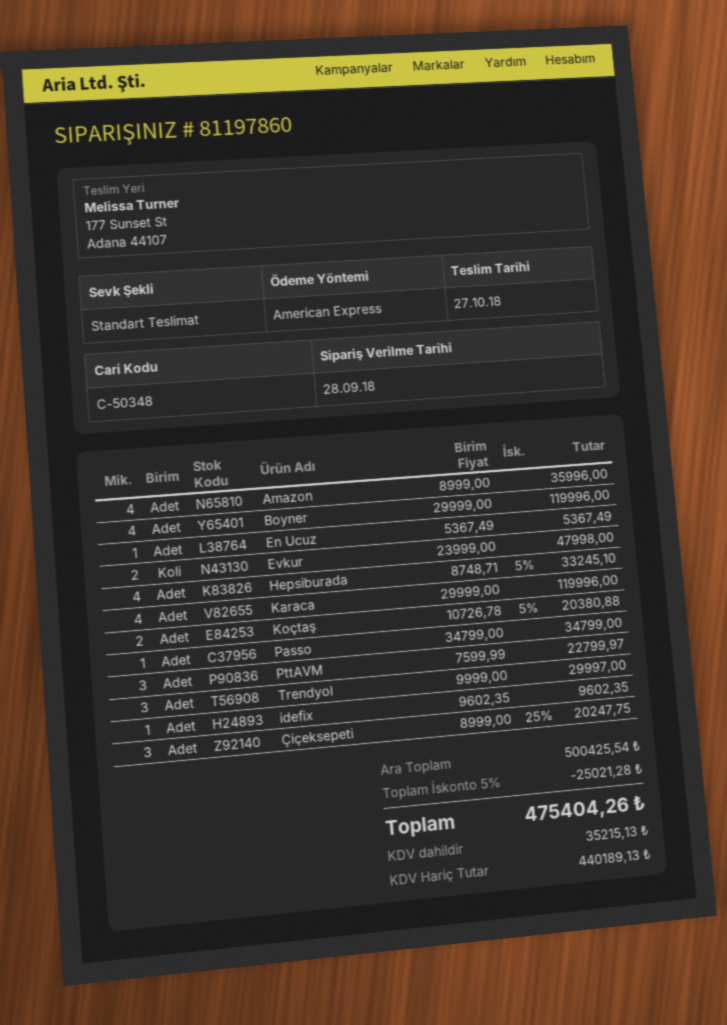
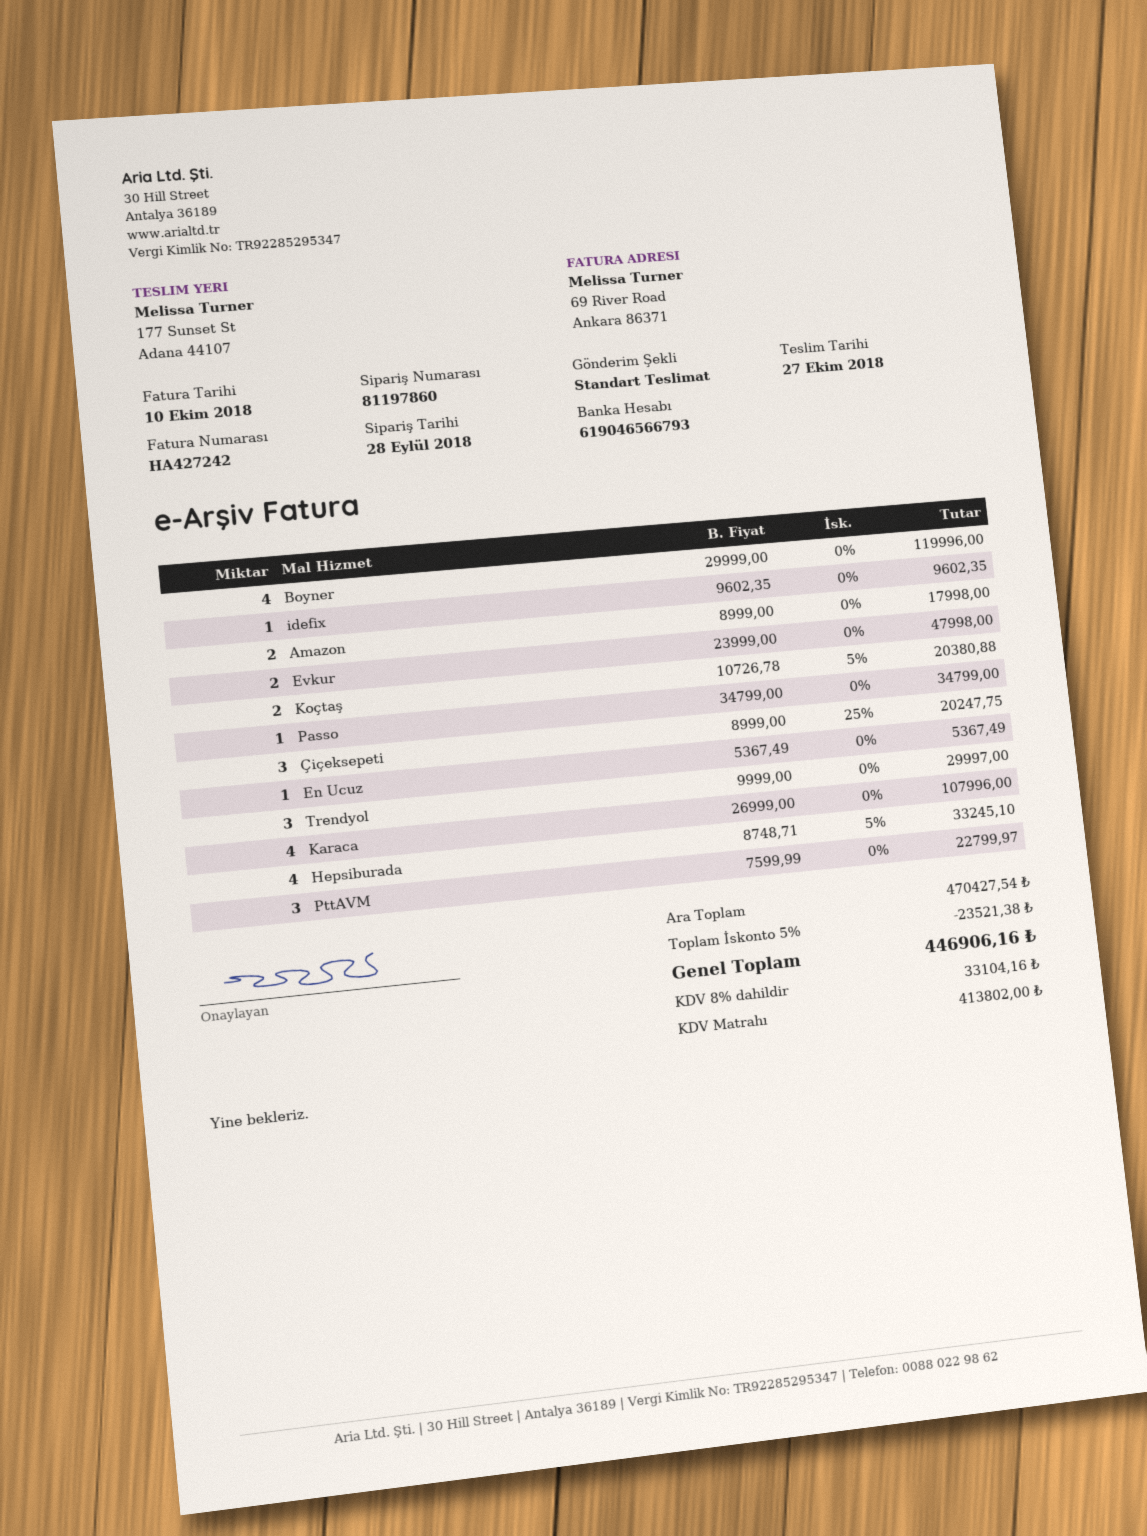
Amazon: 4 x 8999.00 = 35996.00 -> 2 x 8999.00 = 17998.00
Karaca: 4 x 29999.00 = 119996.00 -> 4 x 26999.00 = 107996.00
subtotal: 500425.54 -> 470427.54
discount: 5% = 25021.28 -> 5% = 23521.38
net: 440189.13 -> 413802.00
tax: 35215.13 -> 33104.16
total: 475404.26 -> 446906.16

